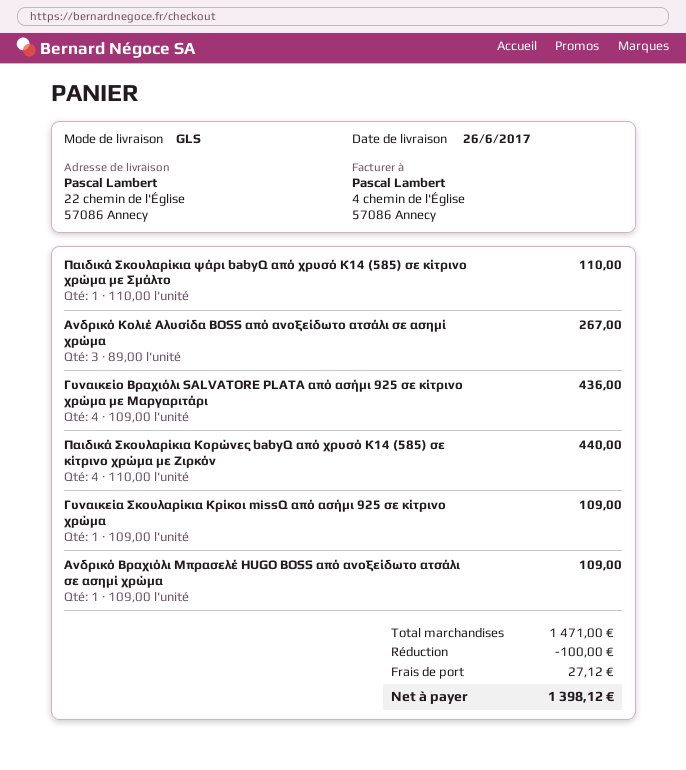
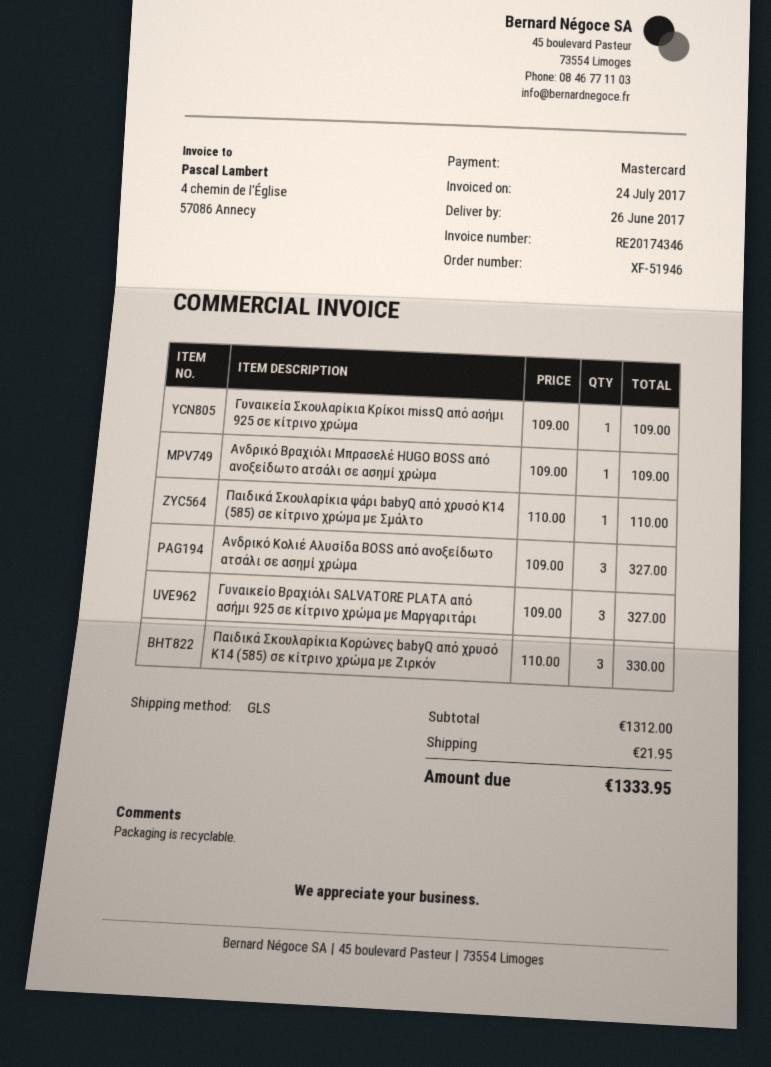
Ανδρικό Κολιέ Αλυσίδα BOSS από ανοξείδωτο ατσάλι σε ασημί χρώμα: 3 x 89.00 = 267.00 -> 3 x 109.00 = 327.00
Γυναικείο Βραχιόλι SALVATORE PLATA από ασήμι 925 σε κίτρινο χρώμα με Μαργαριτάρι: 4 x 109.00 = 436.00 -> 3 x 109.00 = 327.00
Παιδικά Σκουλαρίκια Κορώνες babyQ από χρυσό Κ14 (585) σε κίτρινο χρώμα με Ζιρκόν: 4 x 110.00 = 440.00 -> 3 x 110.00 = 330.00
subtotal: 1471.00 -> 1312.00
discount: 100.00 -> none
shipping: 27.12 -> 21.95
total: 1398.12 -> 1333.95

